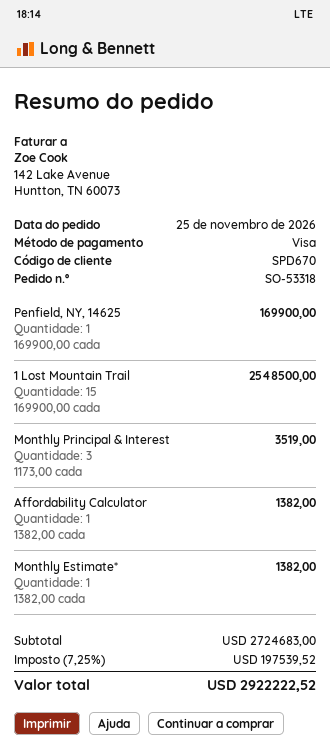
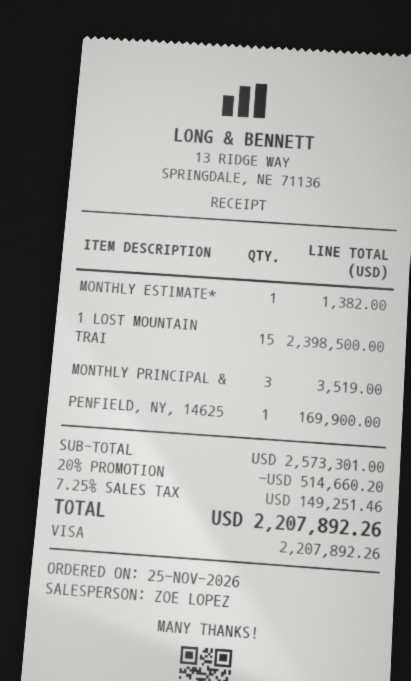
1 Lost Mountain Trail: 15 for 2548500.00 -> 15 for 2398500.00
Affordability Calculator: 1 for 1382.00 -> none
subtotal: 2724683.00 -> 2573301.00
discount: none -> 20% = 514660.20
tax: 7.25% = 197539.52 -> 7.25% = 149251.46
total: 2922222.52 -> 2207892.26

